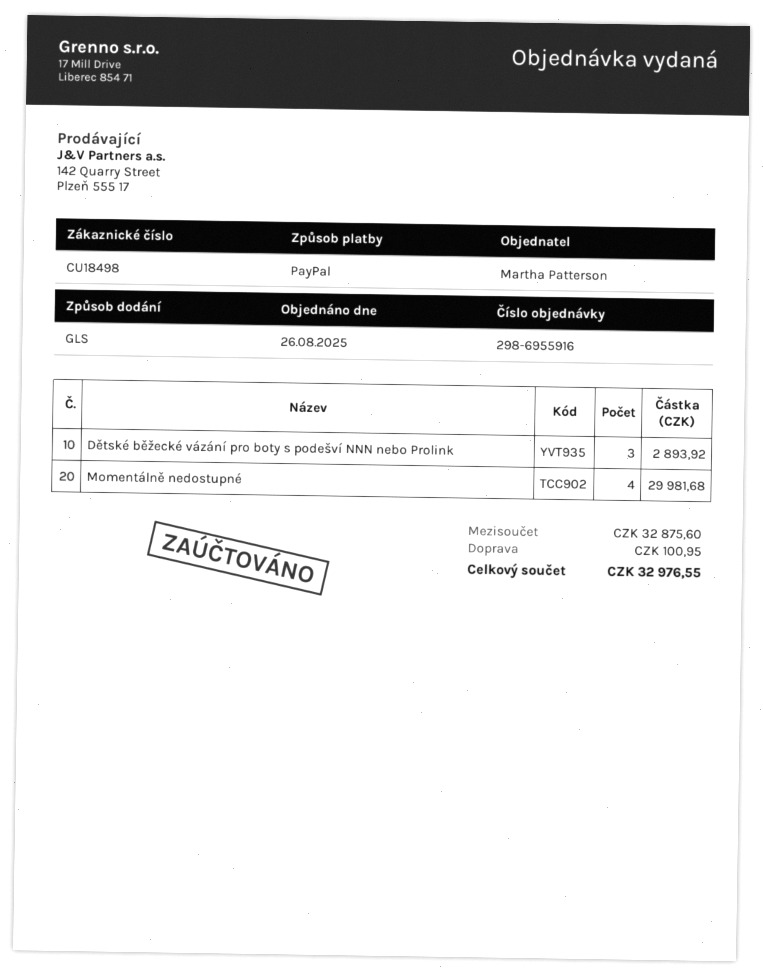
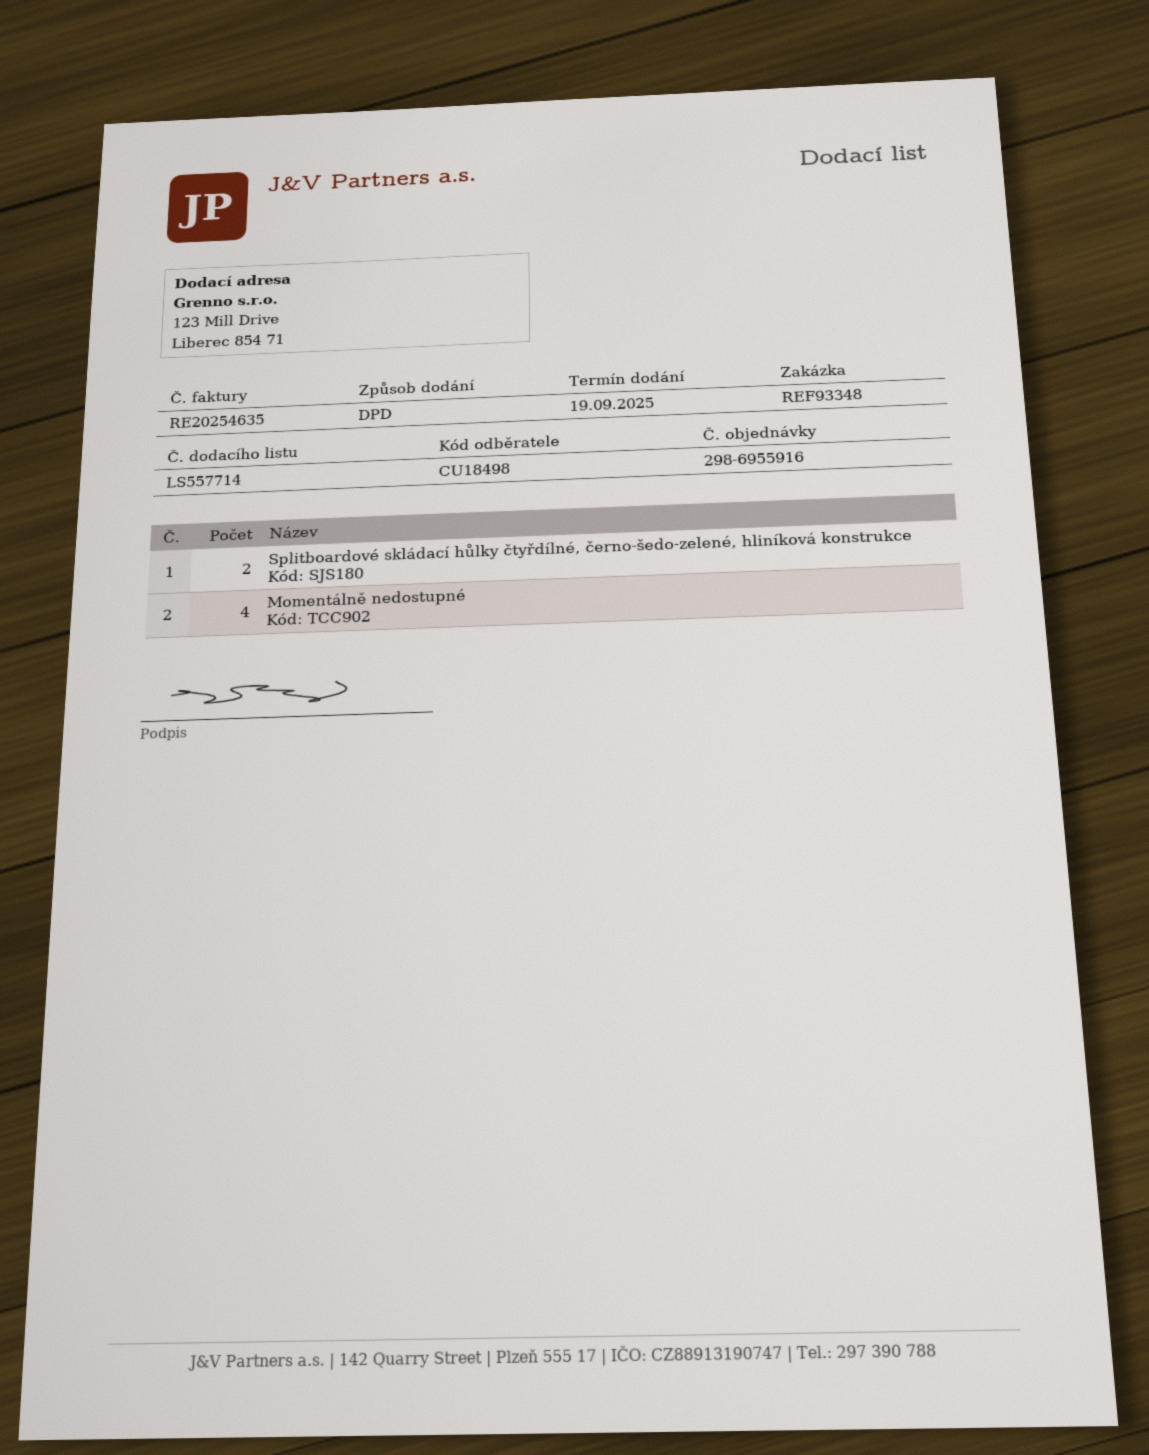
shipping method: GLS -> DPD
Dětské běžecké vázání pro boty s podešví NNN nebo Prolink: 3 -> none
Splitboardové skládací hůlky čtyřdílné, černo-šedo-zelené, hliníková konstrukce: none -> 2

